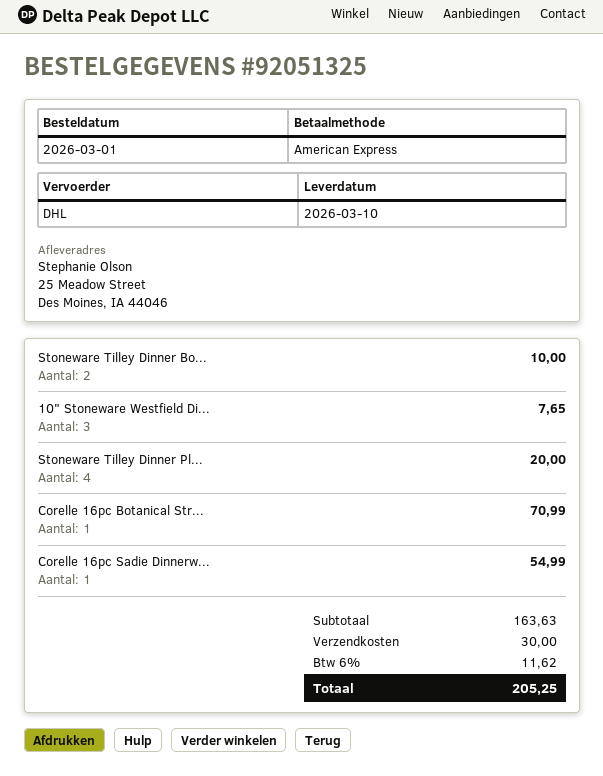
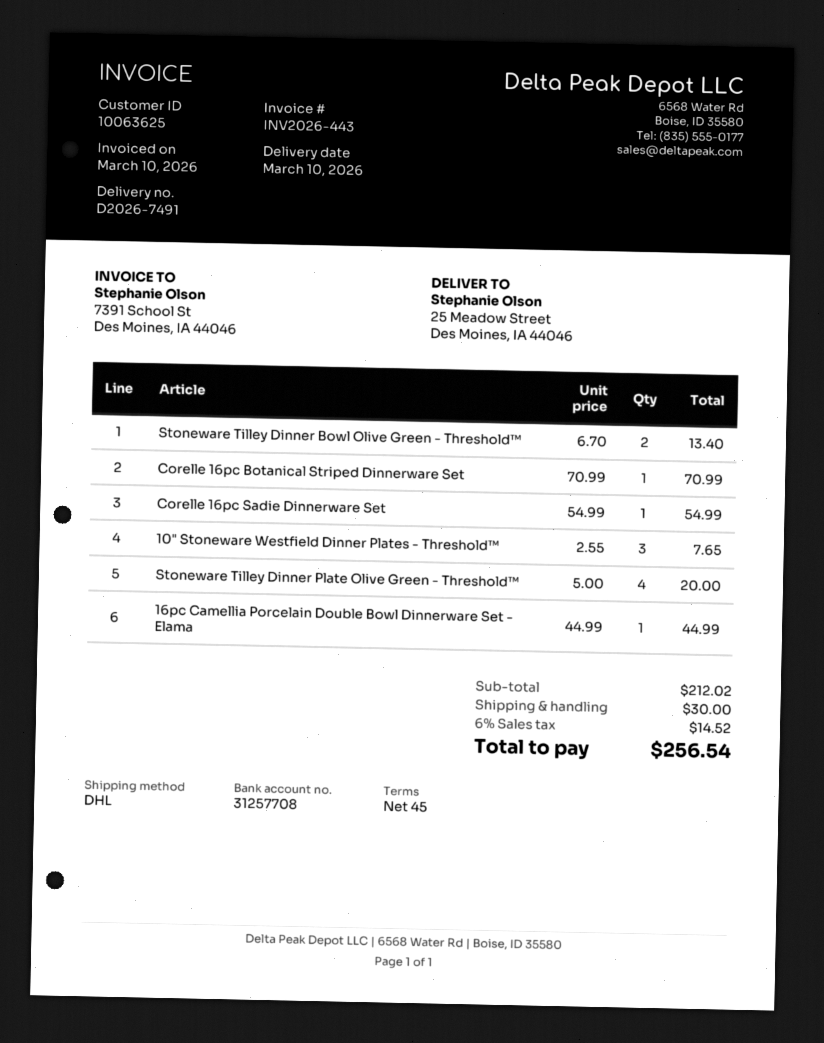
Stoneware Tilley Dinner Bo...: 2 for 10.00 -> 2 for 13.40
16pc Camellia Porcelain Double Bowl Dinnerware Set - Elama: none -> 1 for 44.99
subtotal: 163.63 -> 212.02
tax: 6% = 11.62 -> 6% = 14.52
total: 205.25 -> 256.54

